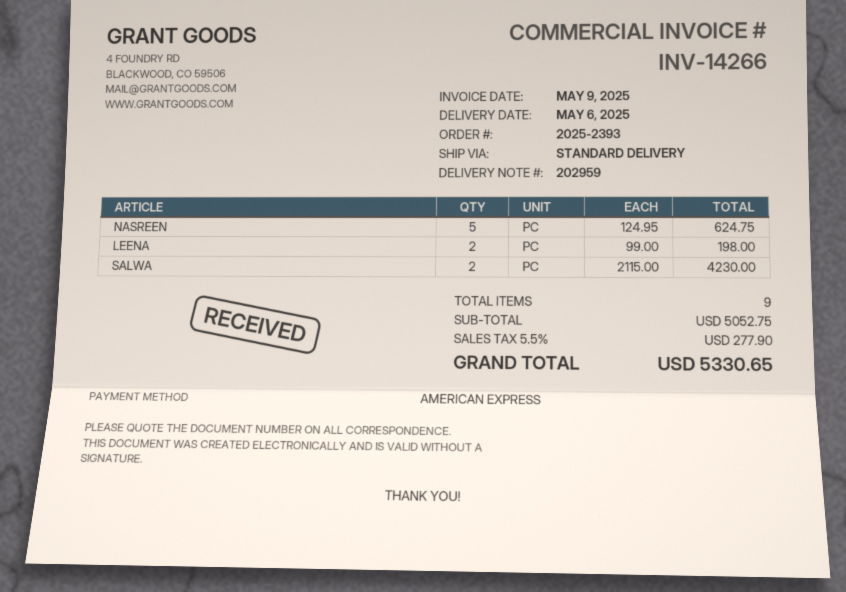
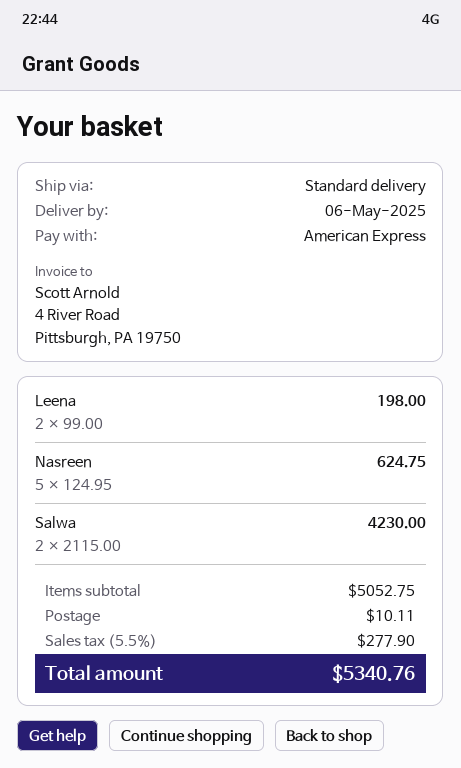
shipping: none -> 10.11
total: 5330.65 -> 5340.76

